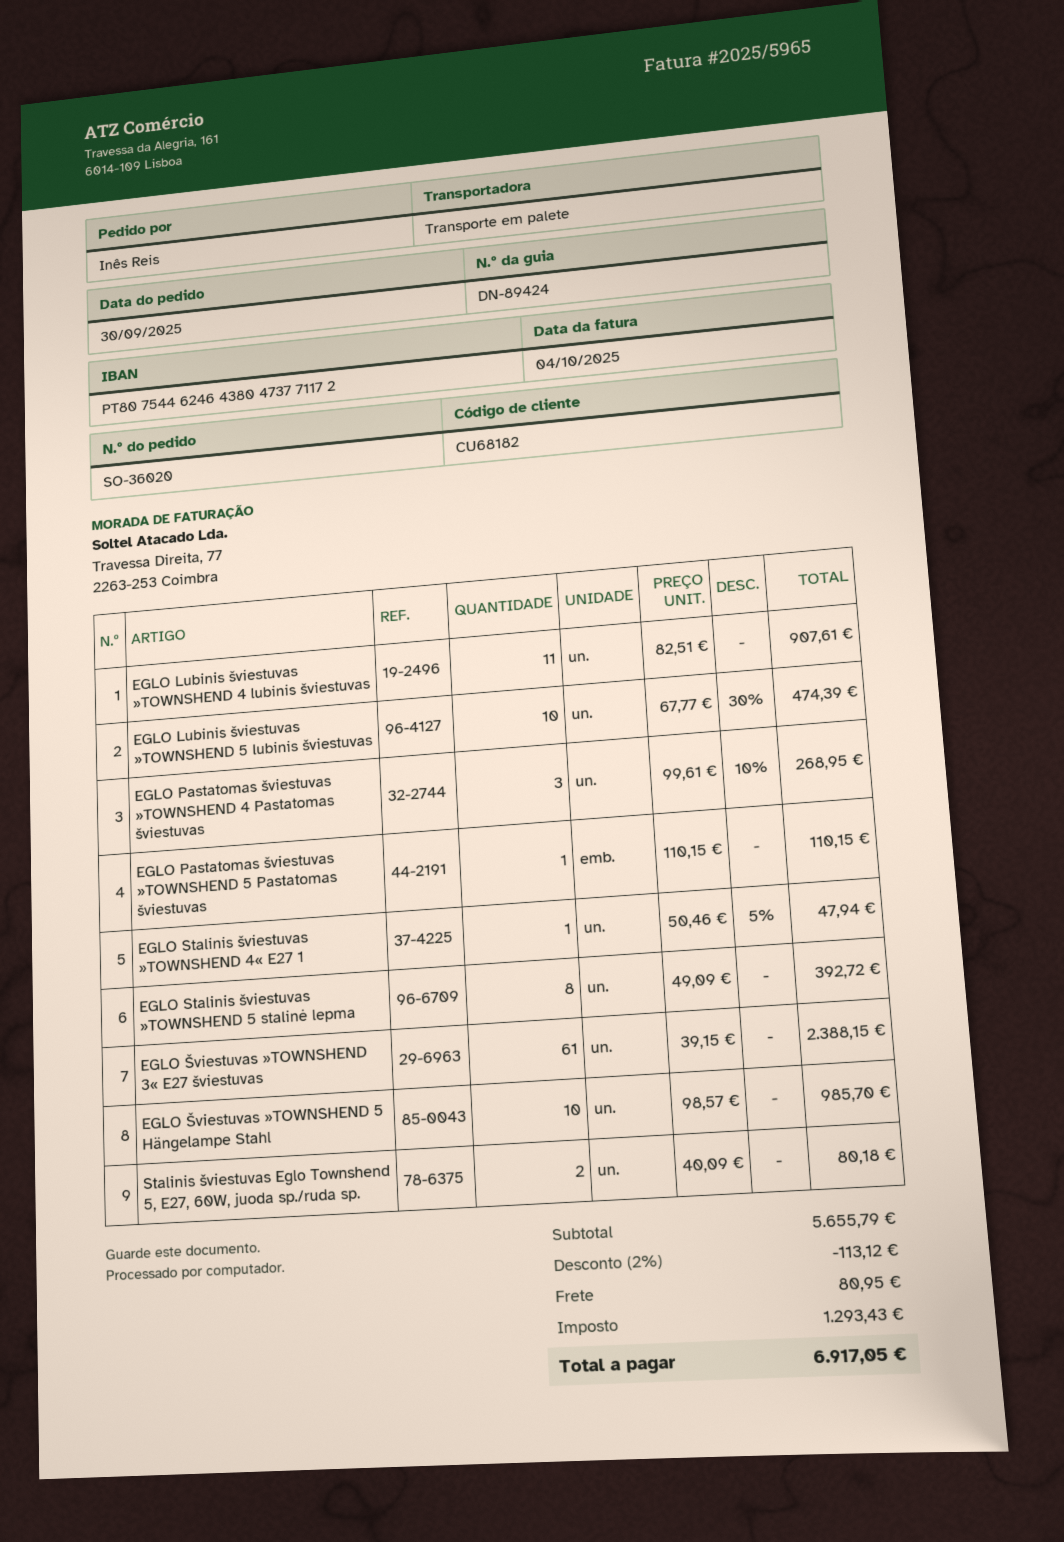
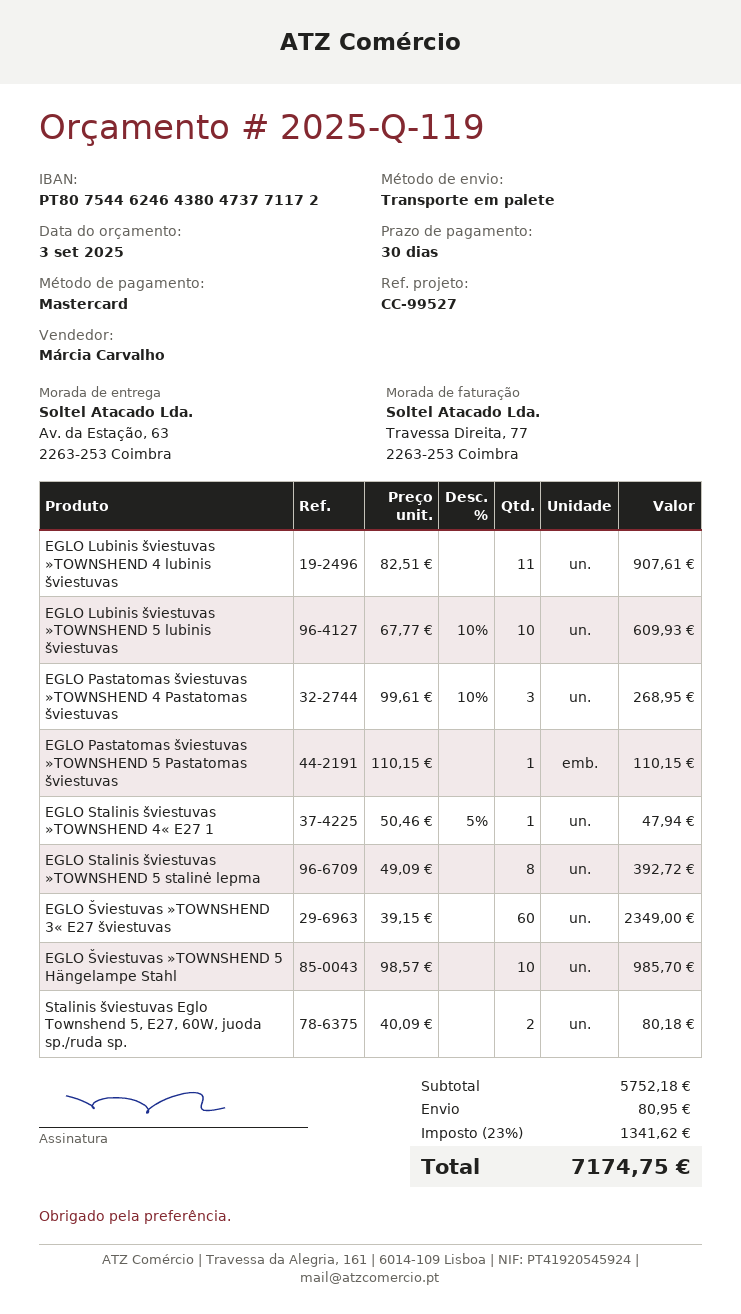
EGLO Lubinis šviestuvas »TOWNSHEND 5 lubinis šviestuvas: 10 x 67.77 - 30% = 474.39 -> 10 x 67.77 - 10% = 609.93
EGLO Šviestuvas »TOWNSHEND 3« E27 šviestuvas: 61 x 39.15 = 2388.15 -> 60 x 39.15 = 2349.00
subtotal: 5655.79 -> 5752.18
discount: 2% = 113.12 -> none
tax: 1293.43 -> 1341.62
total: 6917.05 -> 7174.75

